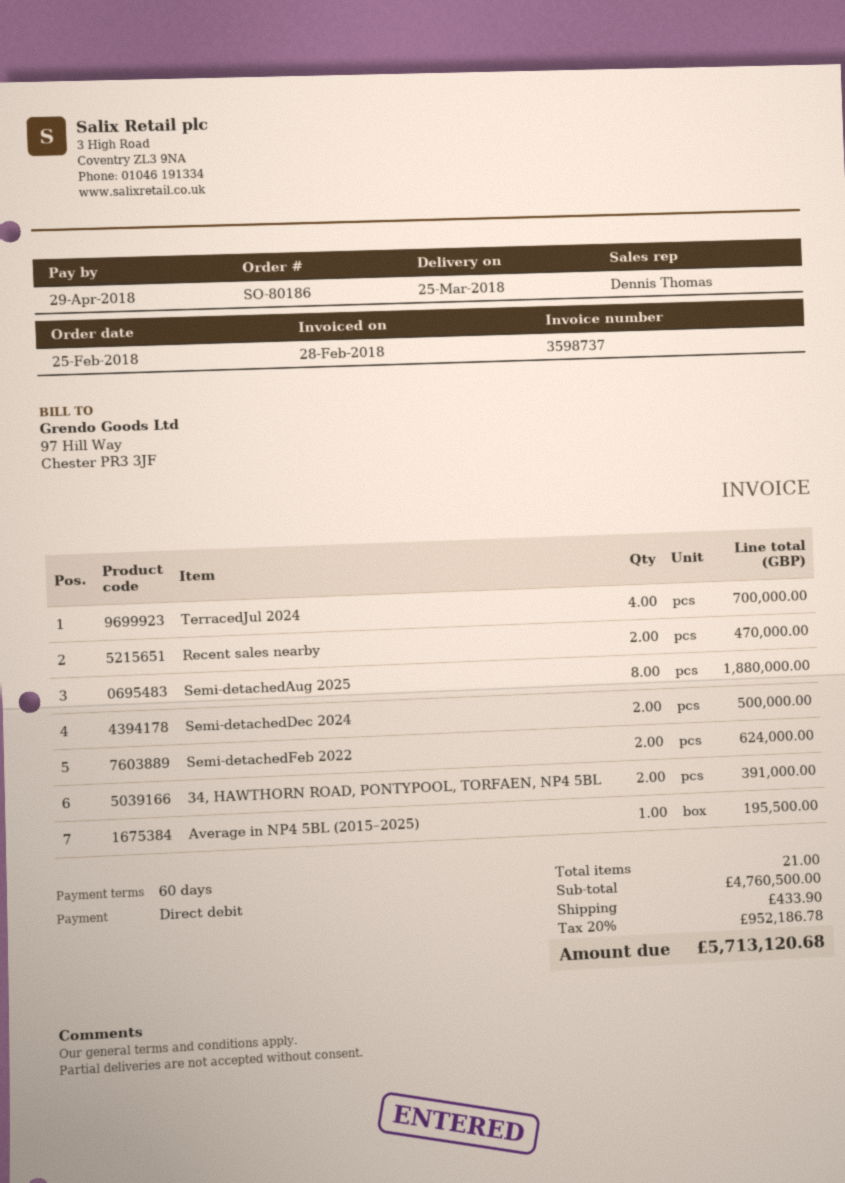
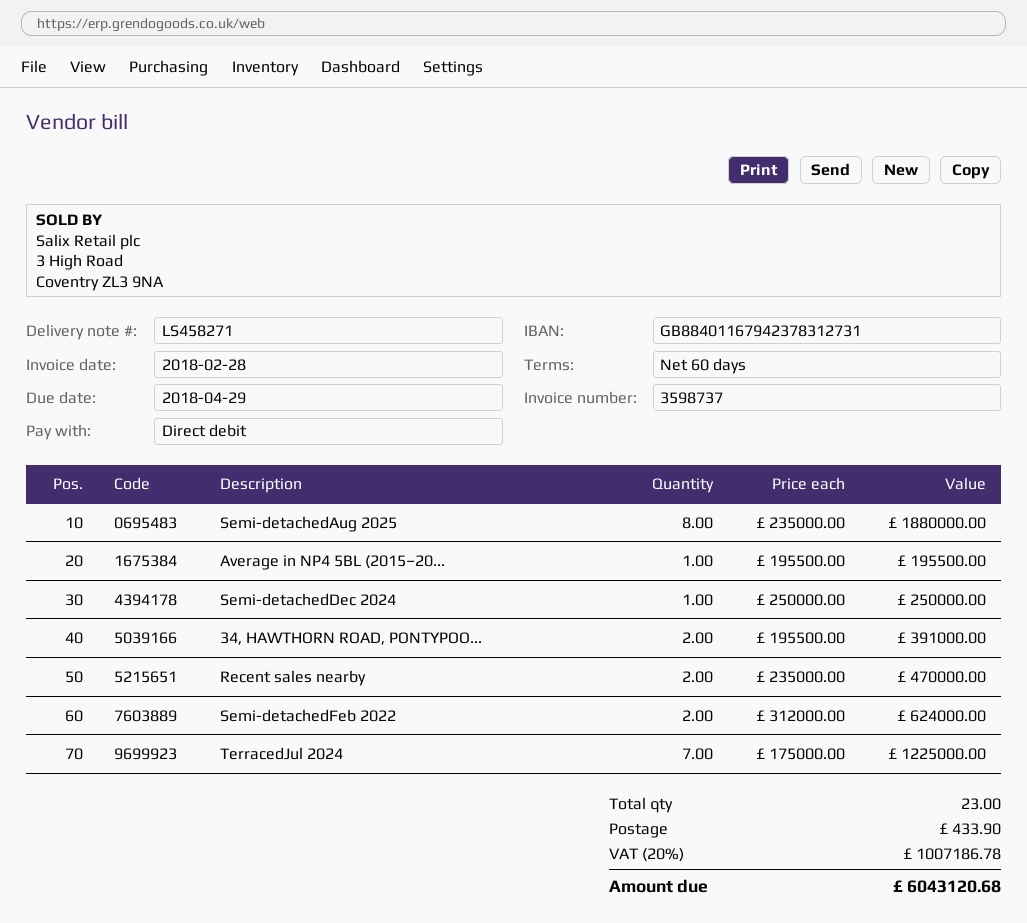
TerracedJul 2024: 4 for 700000.00 -> 7 for 1225000.00
Semi-detachedDec 2024: 2 for 500000.00 -> 1 for 250000.00
total quantity: 21 -> 23
tax: 20% = 952186.78 -> 20% = 1007186.78
total: 5713120.68 -> 6043120.68

